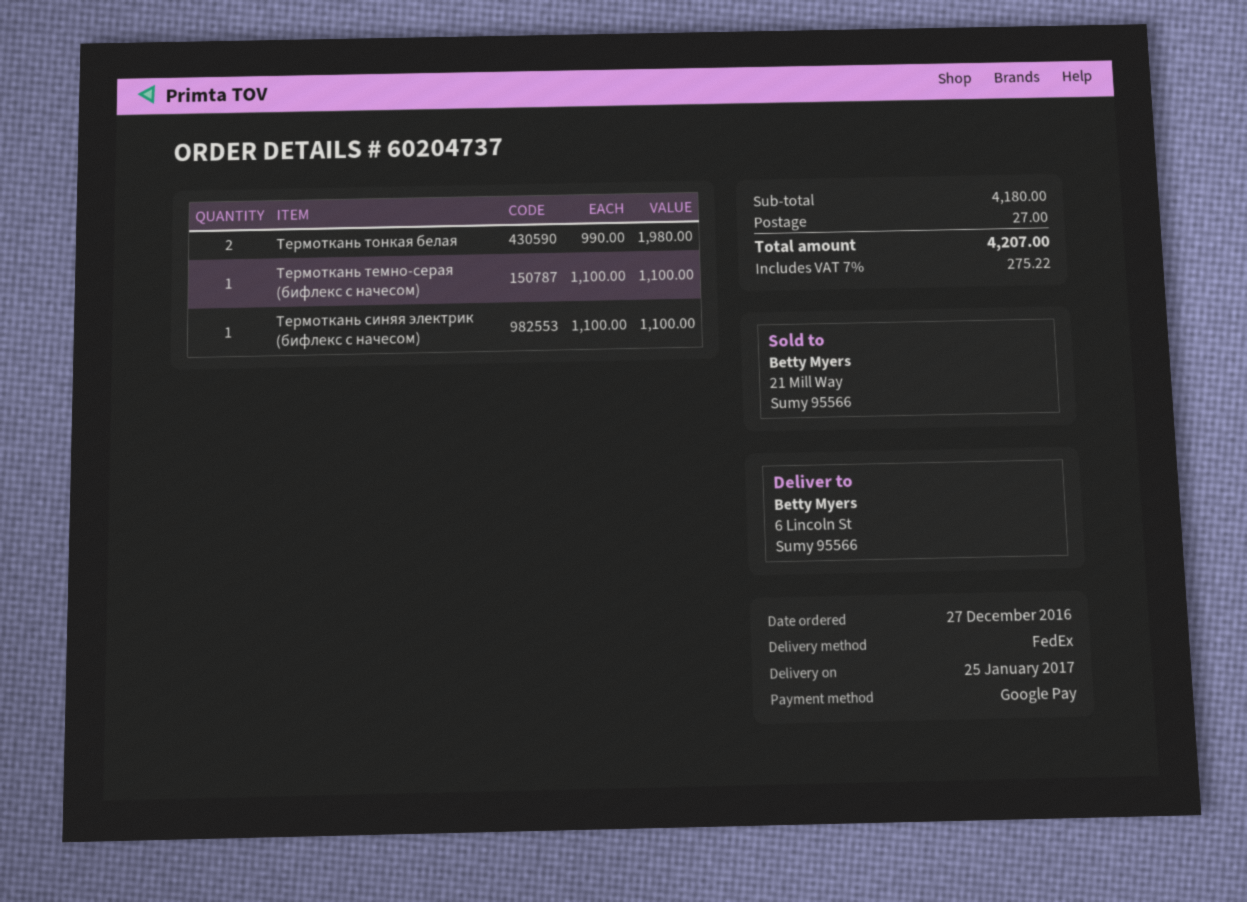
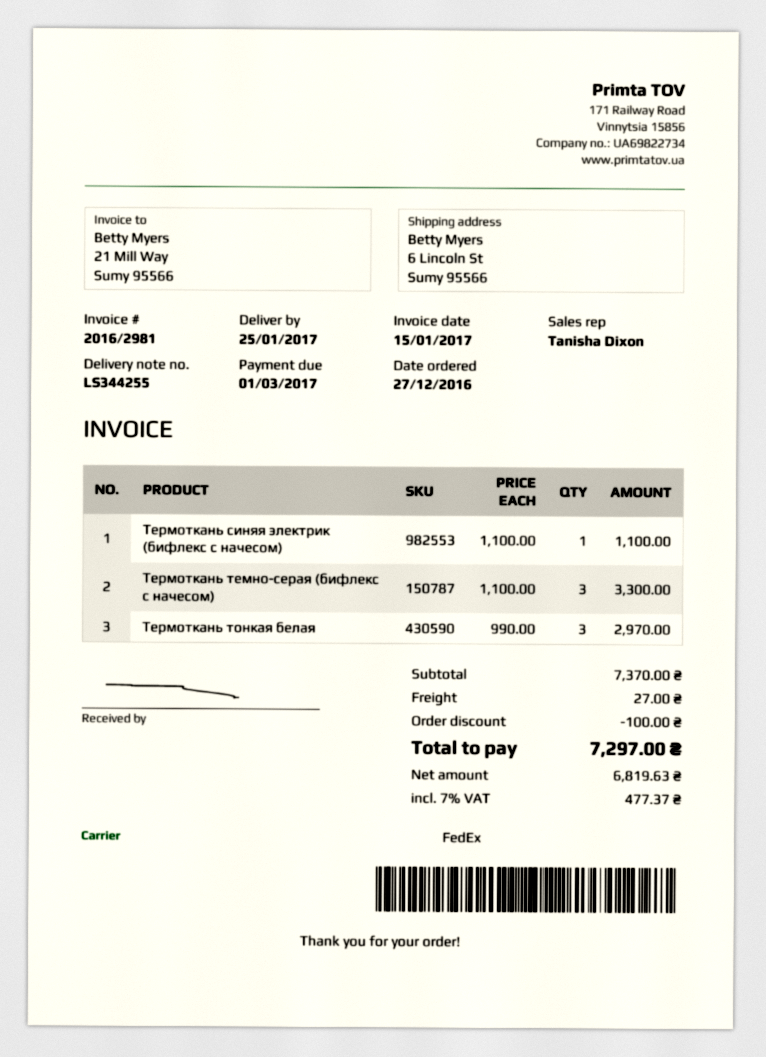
Термоткань тонкая белая: 2 x 990.00 = 1980.00 -> 3 x 990.00 = 2970.00
Термоткань темно-серая (бифлекс с начесом): 1 x 1100.00 = 1100.00 -> 3 x 1100.00 = 3300.00
subtotal: 4180.00 -> 7370.00
discount: none -> 100.00
tax: 7% = 275.22 -> 7% = 477.37
total: 4207.00 -> 7297.00

